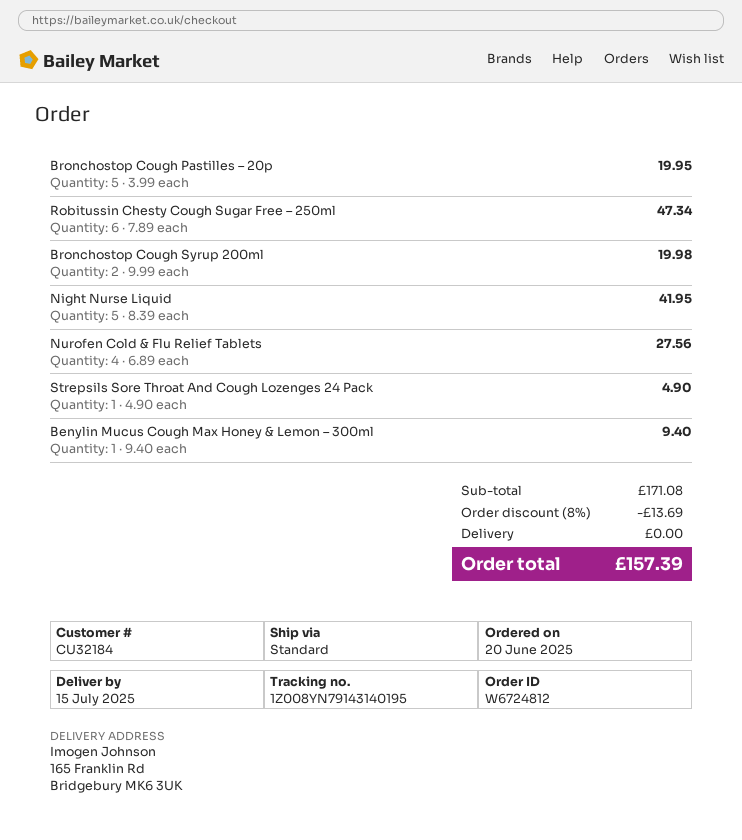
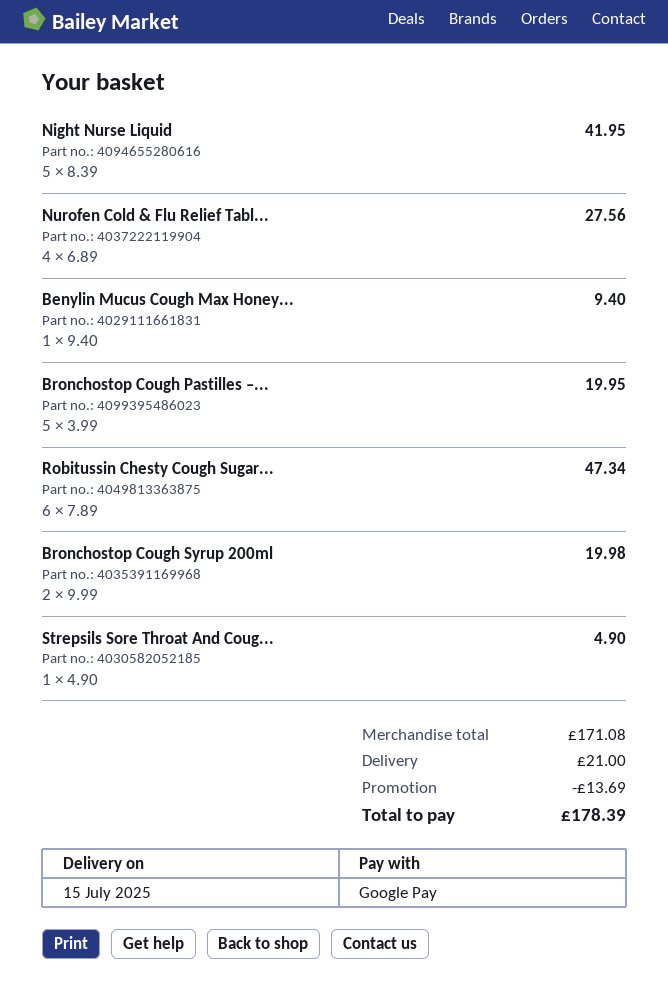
shipping: 0.00 -> 21.00
total: 157.39 -> 178.39

